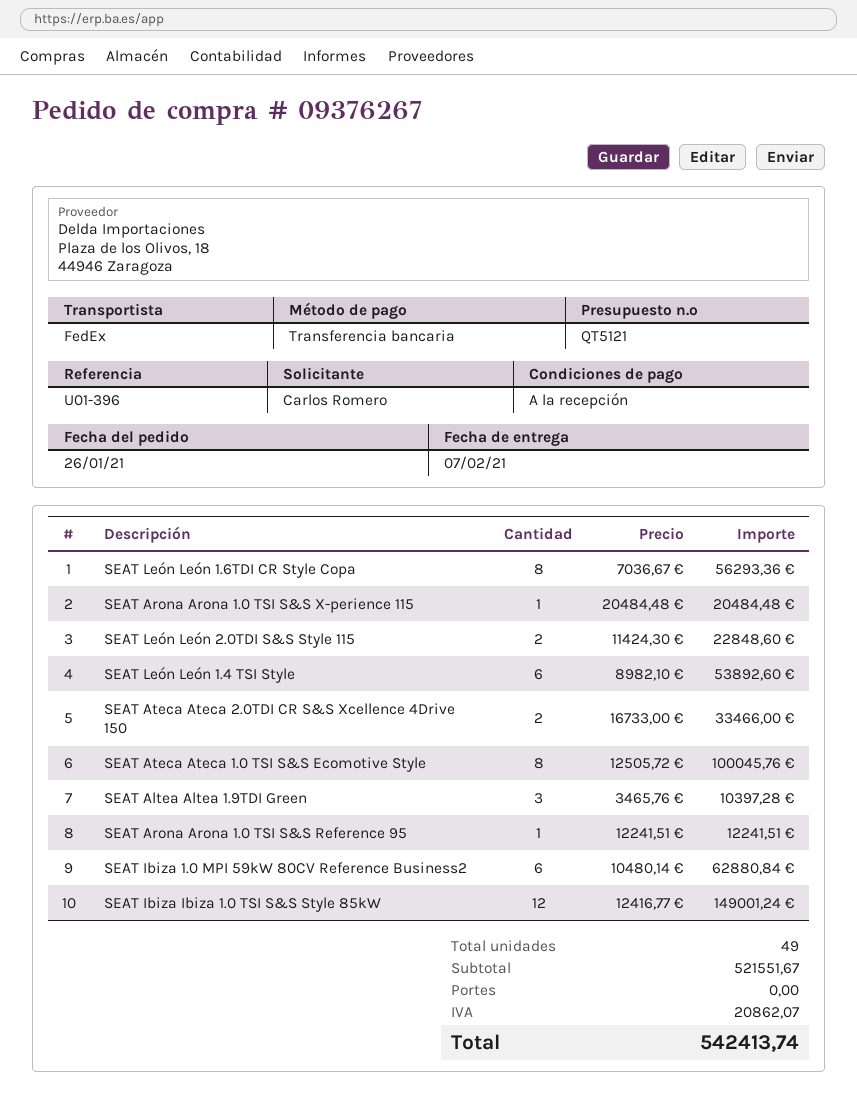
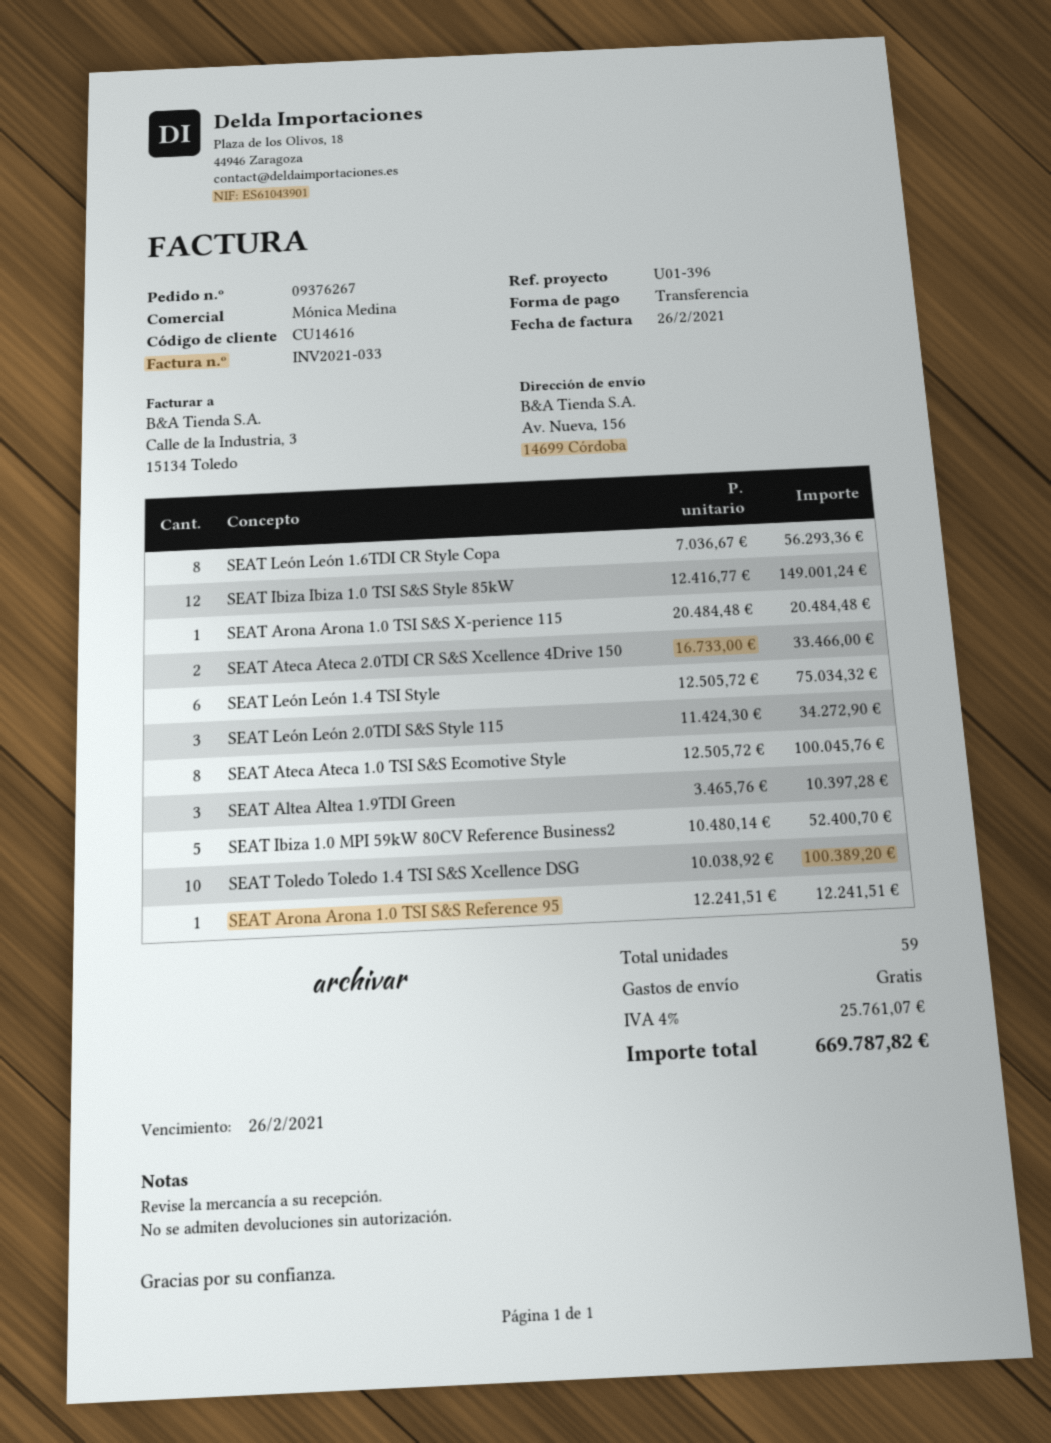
SEAT León León 2.0TDI S&S Style 115: 2 x 11424.30 = 22848.60 -> 3 x 11424.30 = 34272.90
SEAT León León 1.4 TSI Style: 6 x 8982.10 = 53892.60 -> 6 x 12505.72 = 75034.32
SEAT Ibiza 1.0 MPI 59kW 80CV Reference Business2: 6 x 10480.14 = 62880.84 -> 5 x 10480.14 = 52400.70
SEAT Toledo Toledo 1.4 TSI S&S Xcellence DSG: none -> 10 x 10038.92 = 100389.20
total quantity: 49 -> 59
tax: 20862.07 -> 25761.07
total: 542413.74 -> 669787.82

